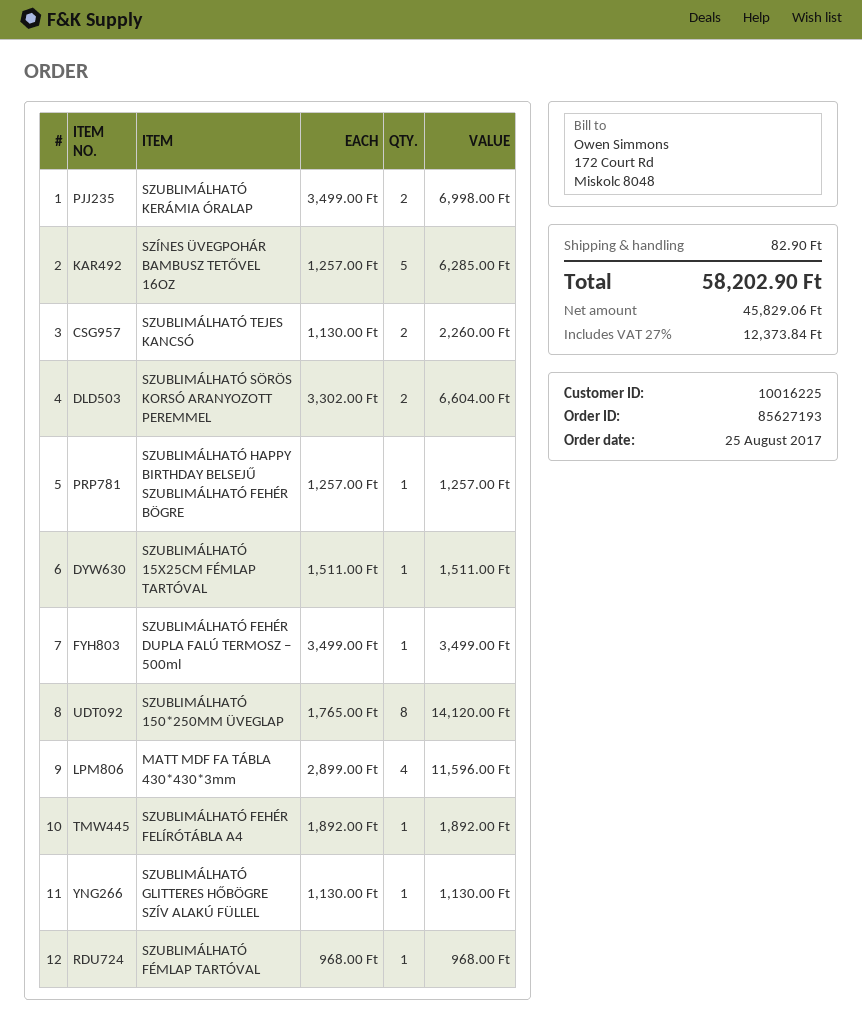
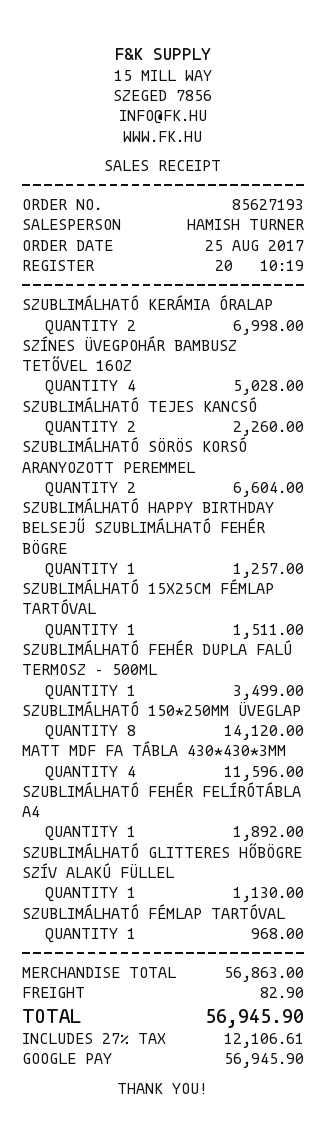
SZÍNES ÜVEGPOHÁR BAMBUSZ TETŐVEL 16OZ: 5 for 6285.00 -> 4 for 5028.00
tax: 27% = 12373.84 -> 27% = 12106.61
total: 58202.90 -> 56945.90

